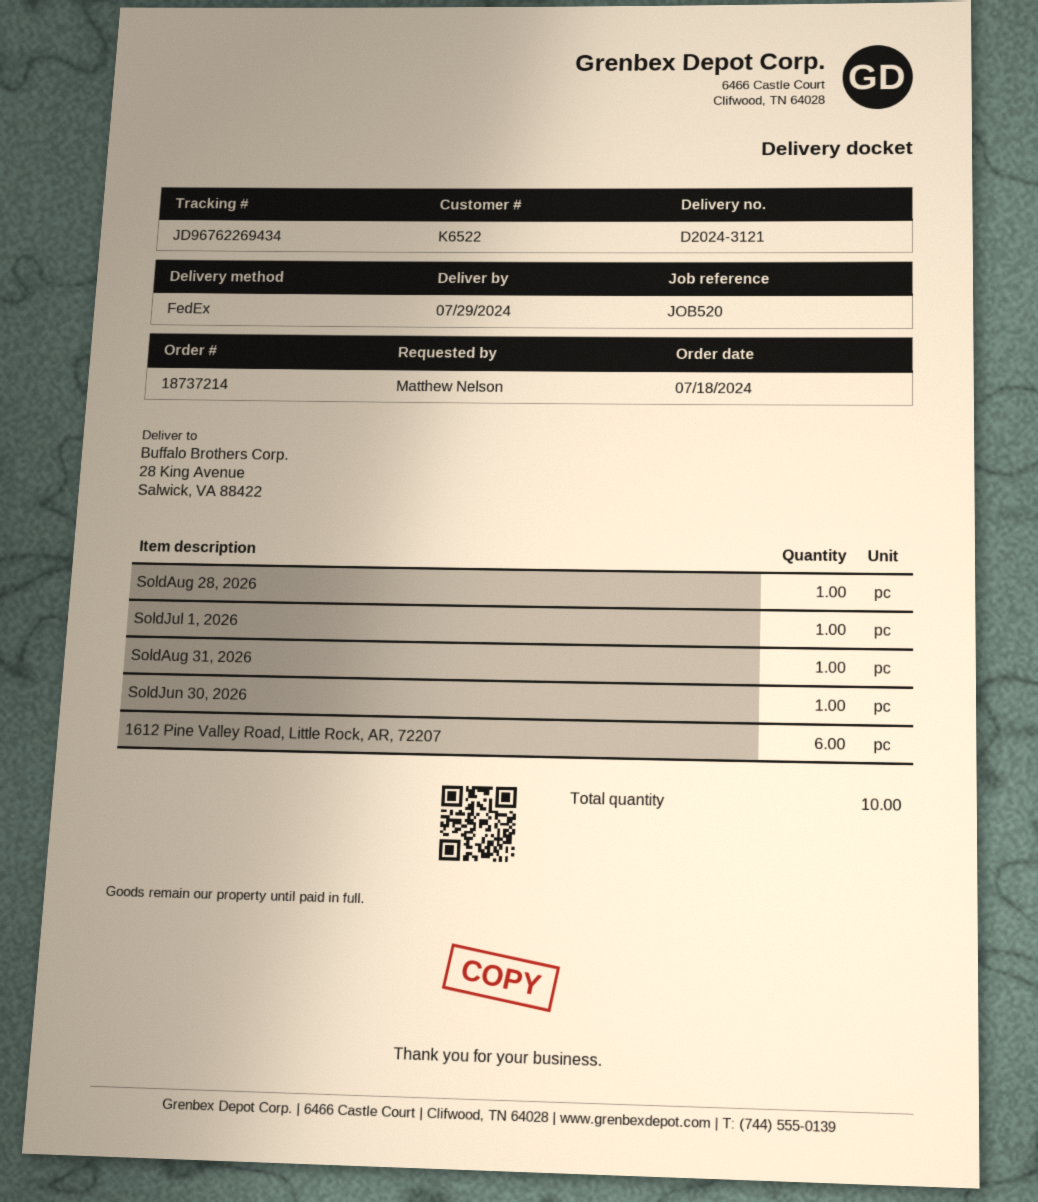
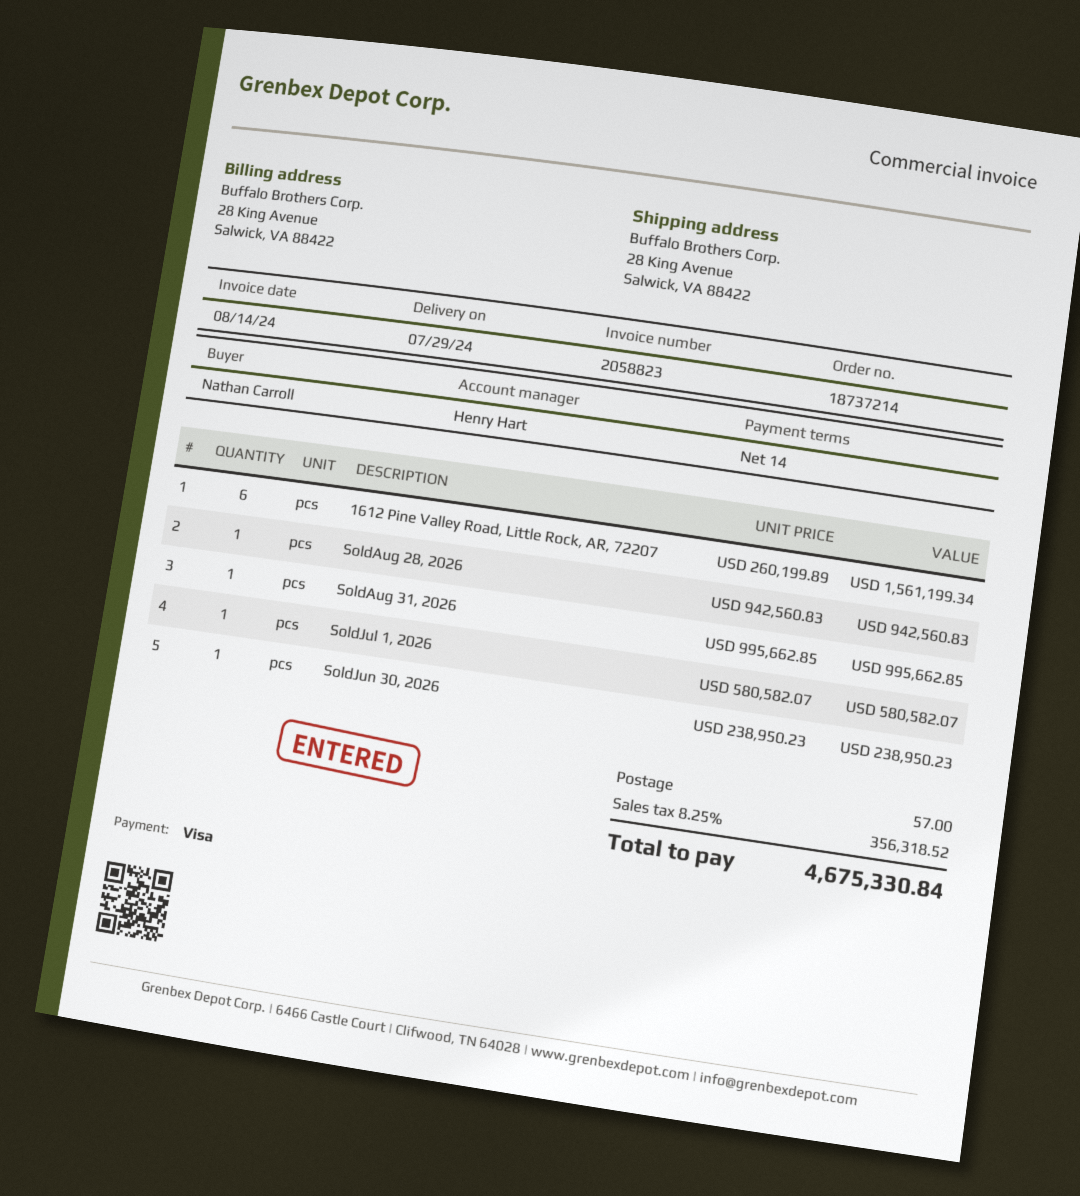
ordered by: Matthew Nelson -> Nathan Carroll

